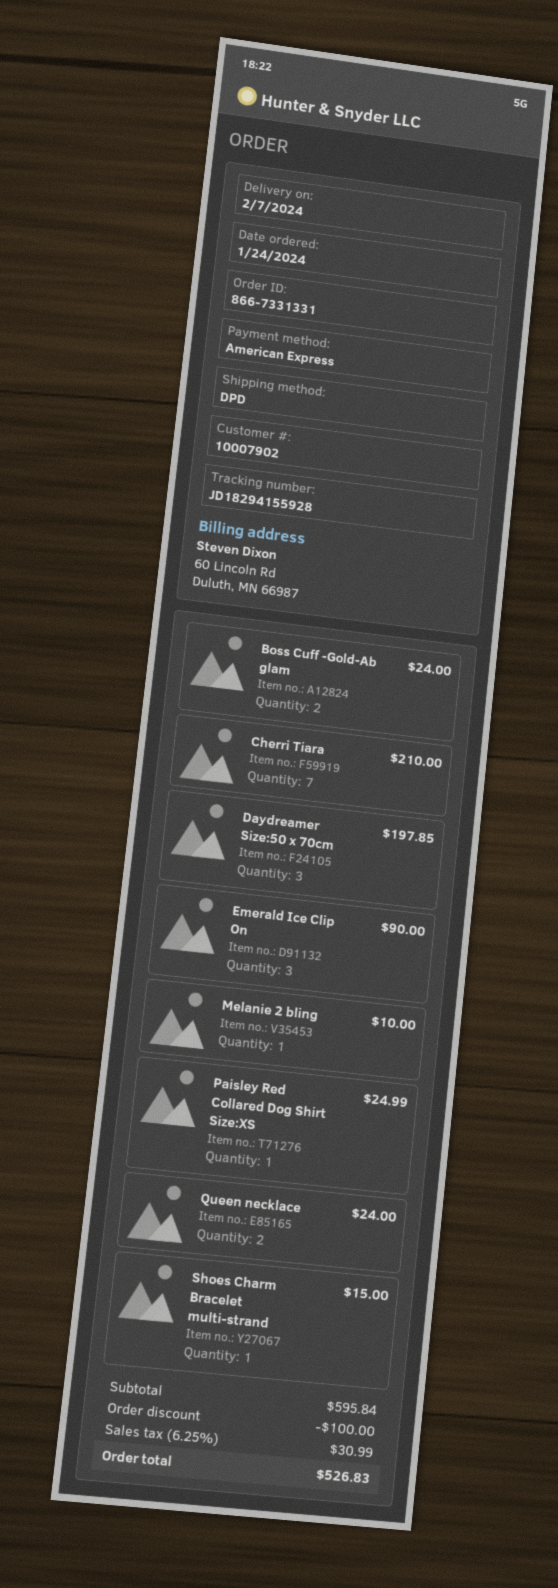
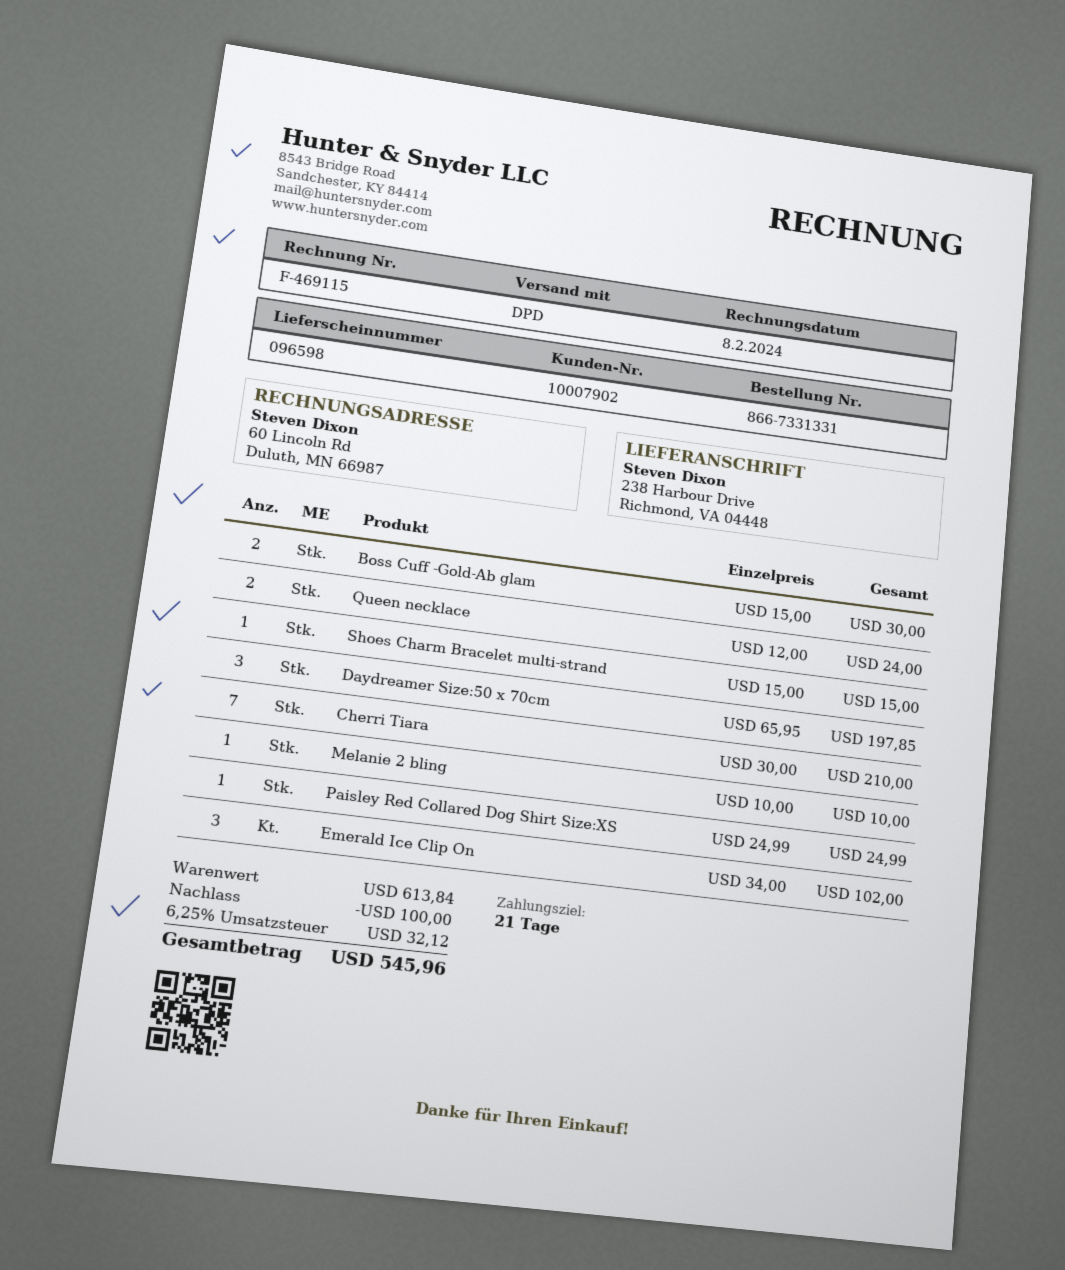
Boss Cuff -Gold-Ab glam: 2 for 24.00 -> 2 for 30.00
Emerald Ice Clip On: 3 for 90.00 -> 3 for 102.00
subtotal: 595.84 -> 613.84
tax: 6.25% = 30.99 -> 6.25% = 32.12
total: 526.83 -> 545.96

